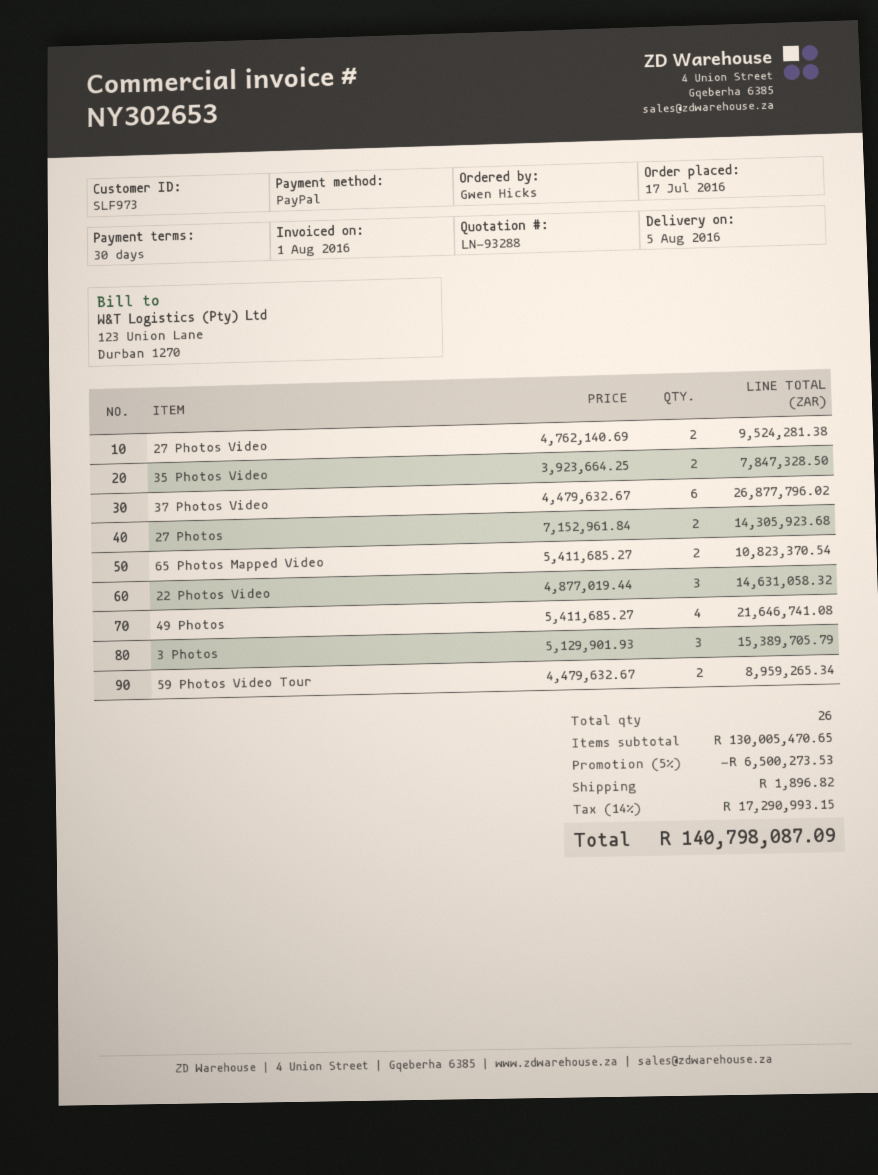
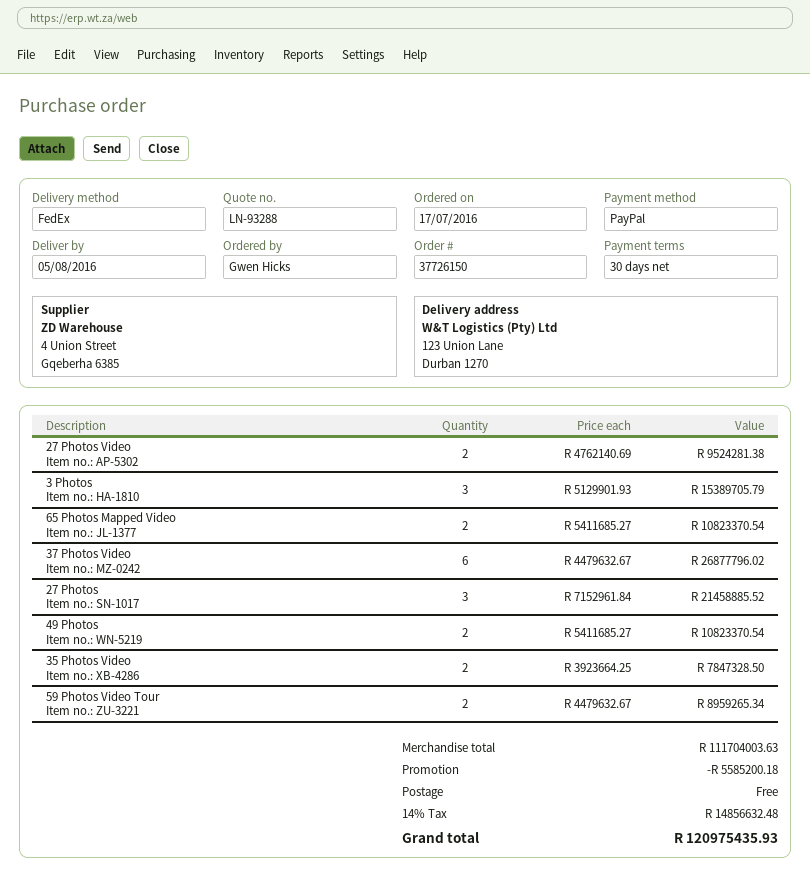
27 Photos: 2 x 7152961.84 = 14305923.68 -> 3 x 7152961.84 = 21458885.52
22 Photos Video: 3 x 4877019.44 = 14631058.32 -> none
49 Photos: 4 x 5411685.27 = 21646741.08 -> 2 x 5411685.27 = 10823370.54
subtotal: 130005470.65 -> 111704003.63
discount: 6500273.53 -> 5585200.18
shipping: 1896.82 -> 0.00
tax: 14% = 17290993.15 -> 14% = 14856632.48
total: 140798087.09 -> 120975435.93

